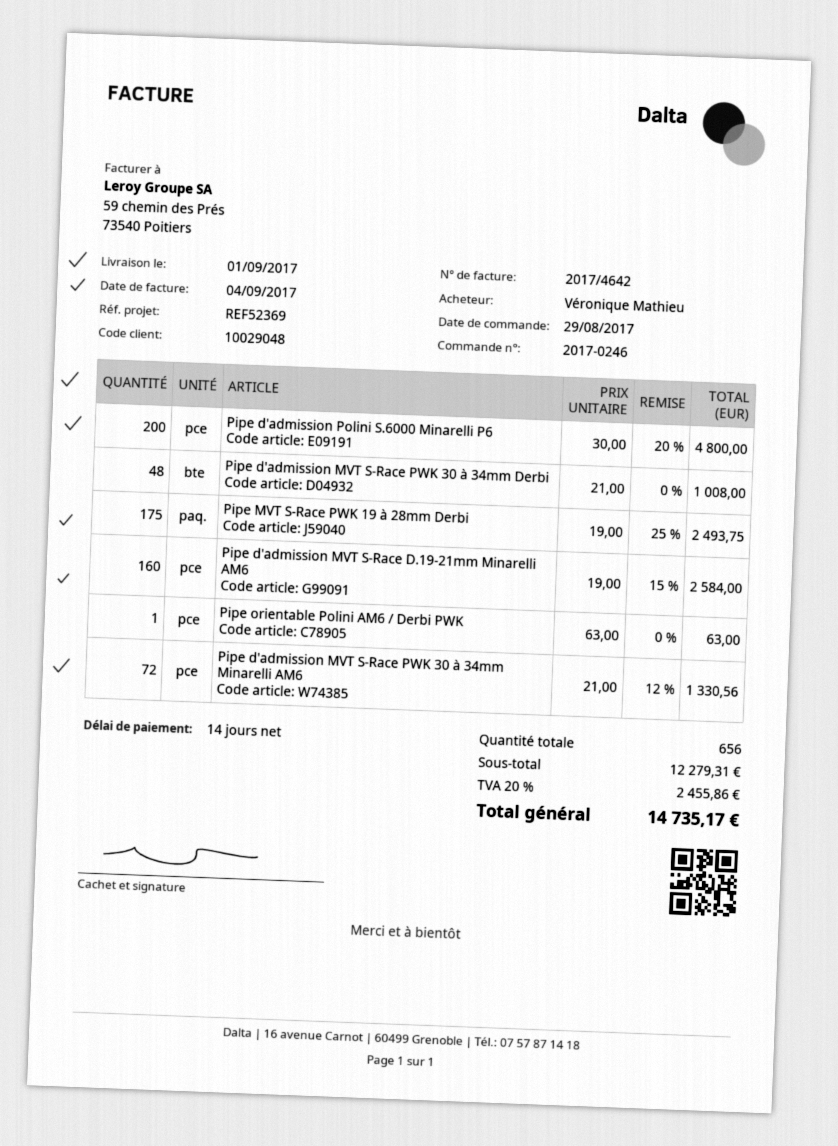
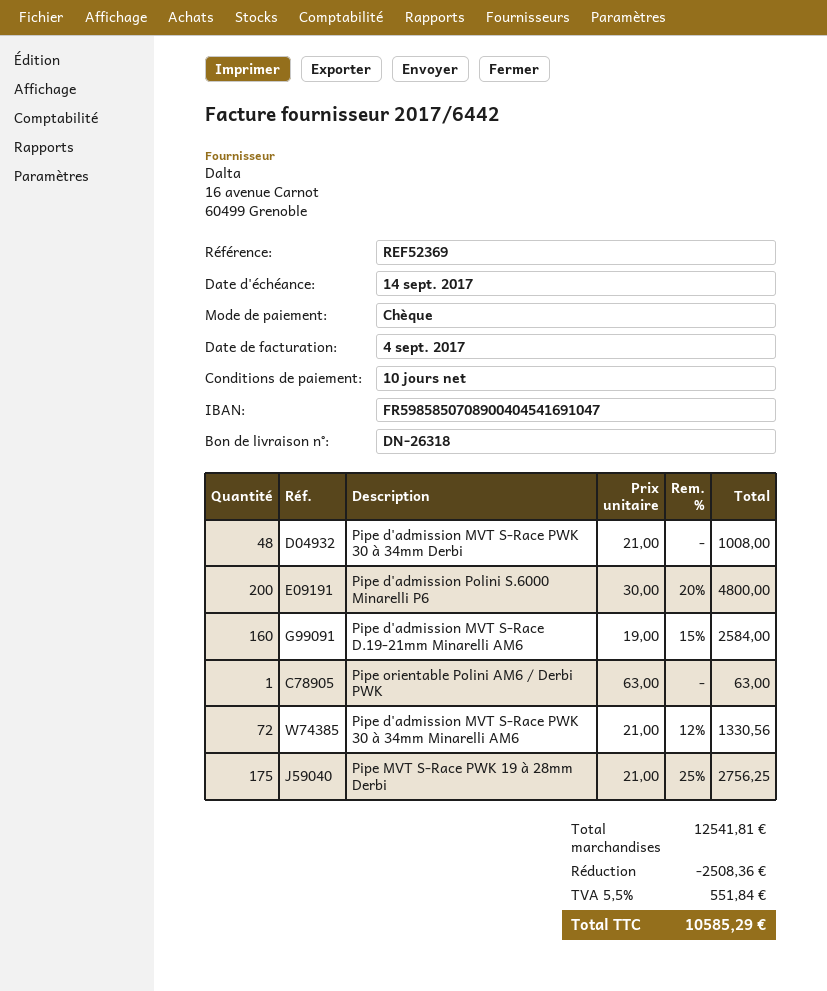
invoice number: 2017/4642 -> 2017/6442
payment terms: 14 days -> 10 days
Pipe MVT S-Race PWK 19 à 28mm Derbi: 175 x 19.00 - 25% = 2493.75 -> 175 x 21.00 - 25% = 2756.25
subtotal: 12279.31 -> 12541.81
discount: none -> 2508.36
tax: 20% = 2455.86 -> 5.5% = 551.84
total: 14735.17 -> 10585.29

